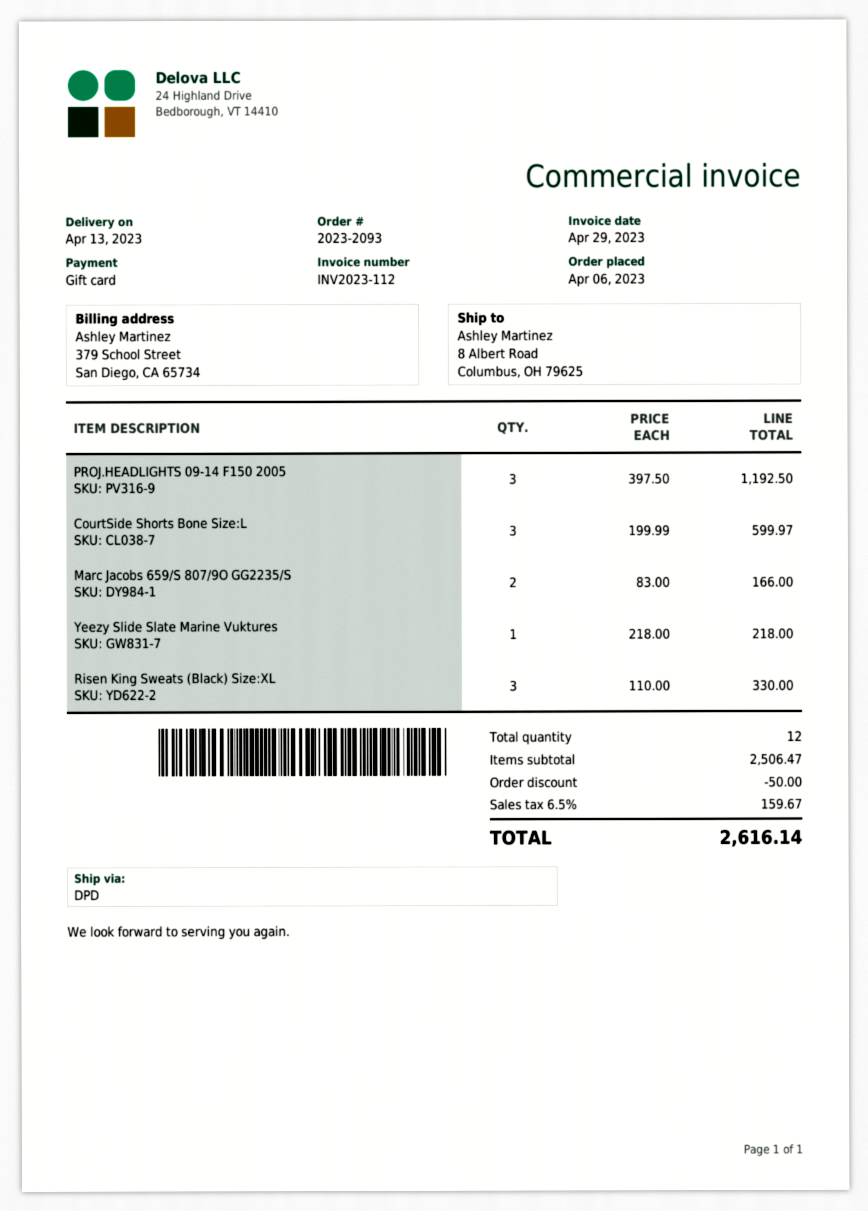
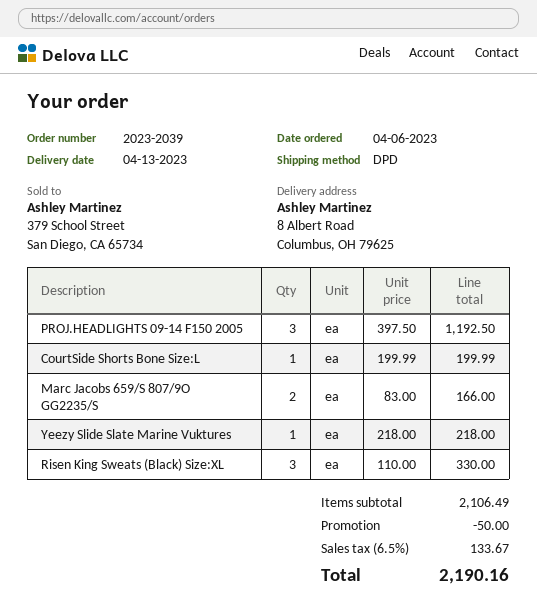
order number: 2023-2093 -> 2023-2039
CourtSide Shorts Bone Size:L: 3 x 199.99 = 599.97 -> 1 x 199.99 = 199.99
subtotal: 2506.47 -> 2106.49
tax: 6.5% = 159.67 -> 6.5% = 133.67
total: 2616.14 -> 2190.16

